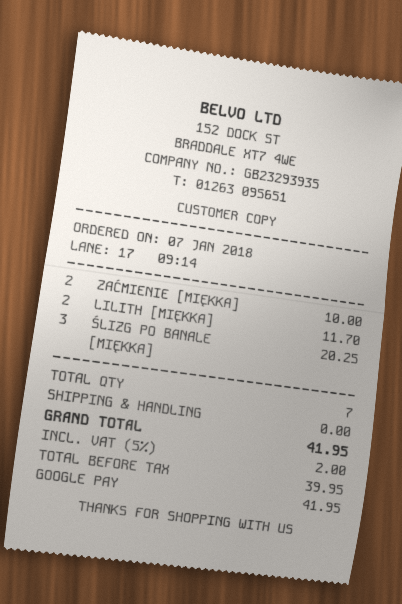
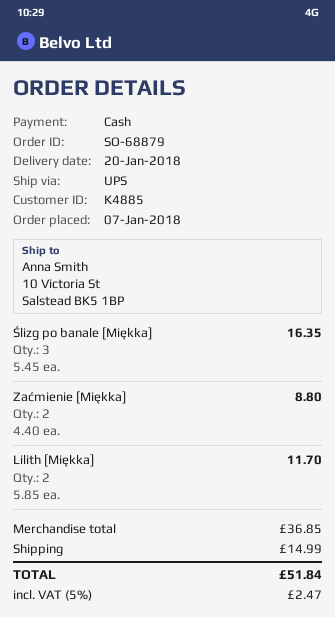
payment method: Google Pay -> cash
ZAĆMIENIE [MIĘKKA]: 2 for 10.00 -> 2 for 8.80
ŚLIZG PO BANALE [MIĘKKA]: 3 for 20.25 -> 3 for 16.35
shipping: 0.00 -> 14.99
tax: 5% = 2.00 -> 5% = 2.47
total: 41.95 -> 51.84

